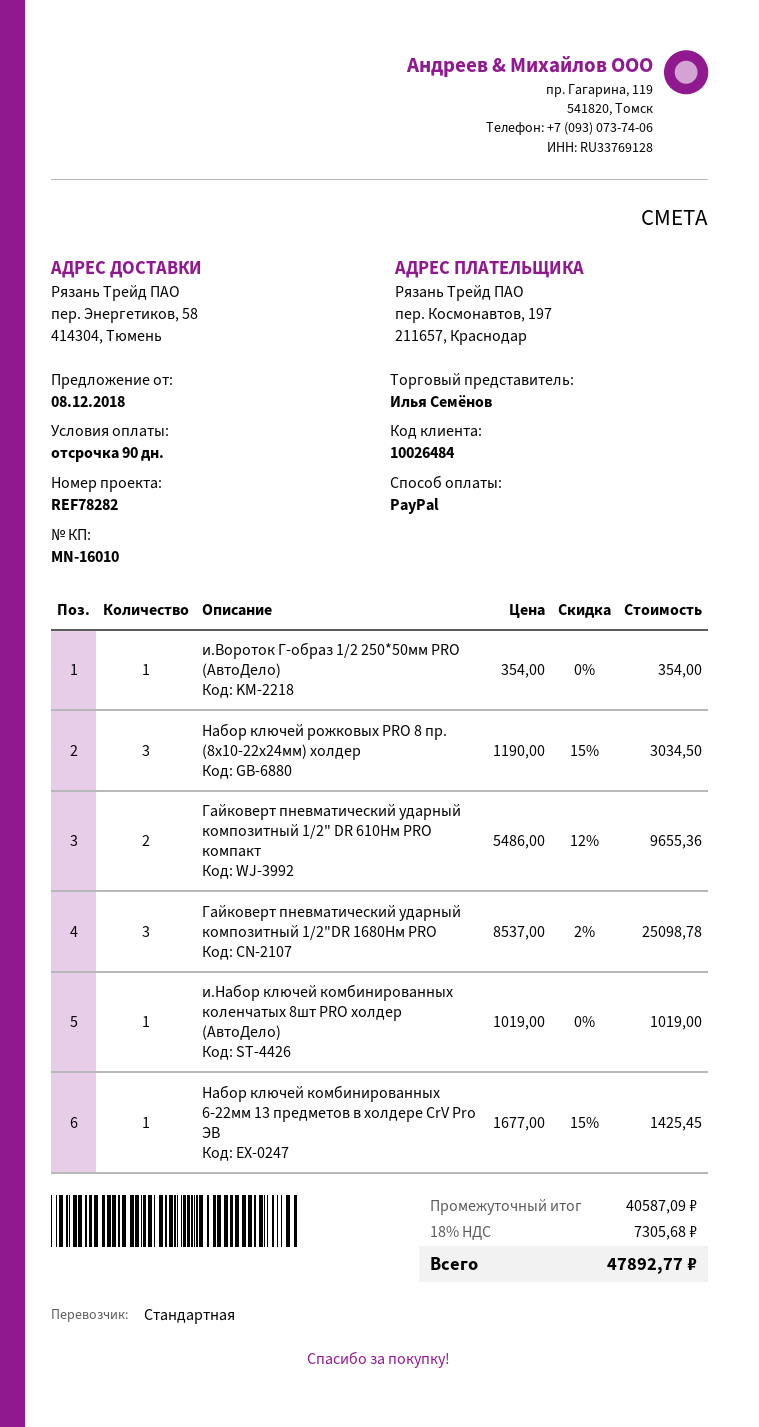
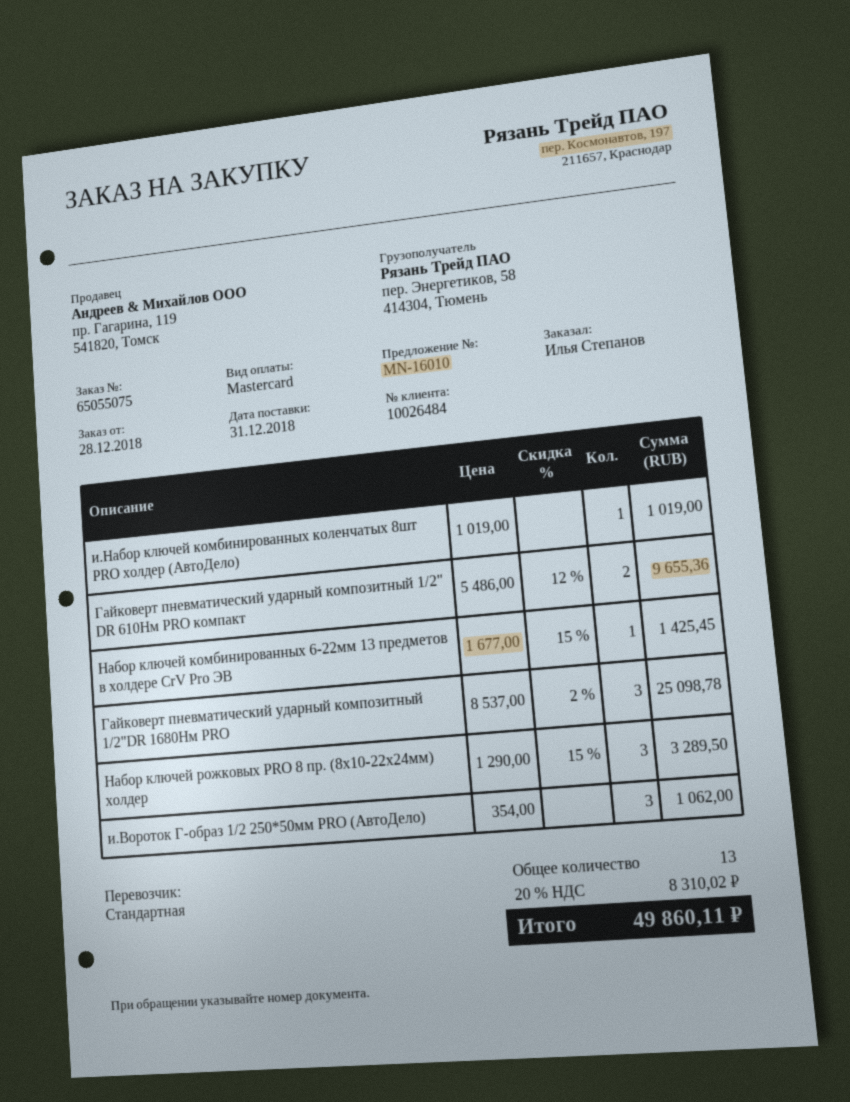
payment method: PayPal -> Mastercard
и.Вороток Г-образ 1/2 250*50мм PRO (АвтоДело): 1 x 354.00 = 354.00 -> 3 x 354.00 = 1062.00
Набор ключей рожковых PRO 8 пр. (8х10-22х24мм) холдер: 3 x 1190.00 - 15% = 3034.50 -> 3 x 1290.00 - 15% = 3289.50
tax: 18% = 7305.68 -> 20% = 8310.02
total: 47892.77 -> 49860.11

